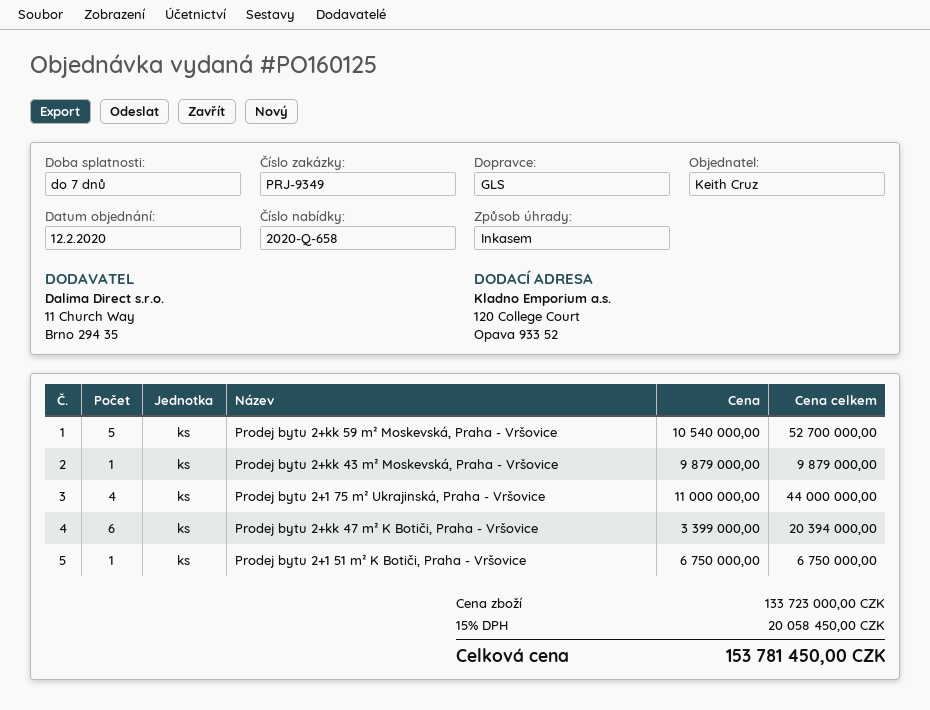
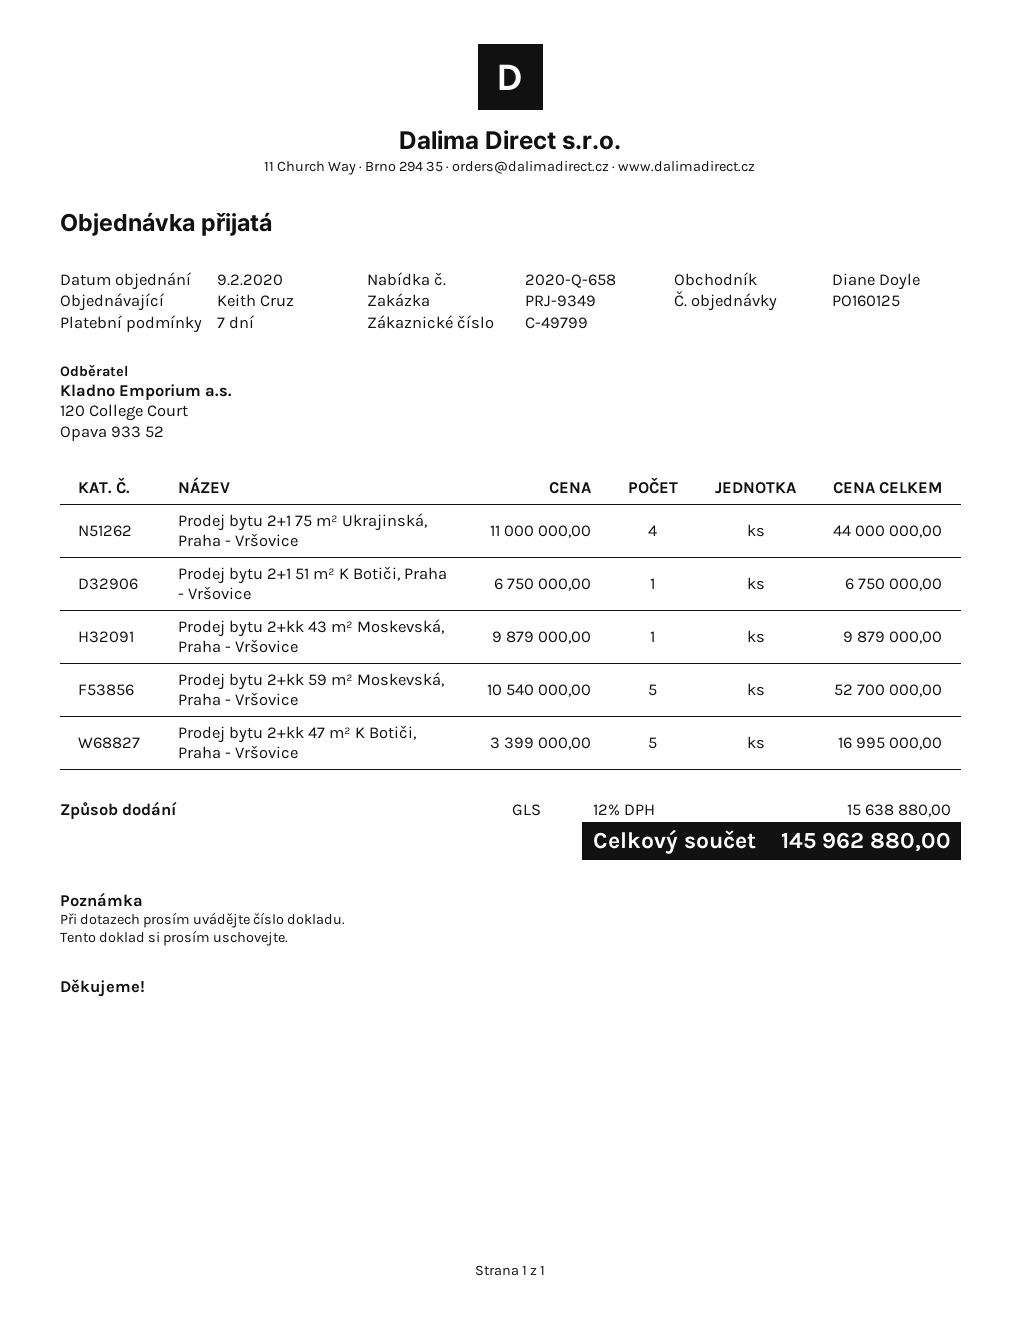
order date: 2020-02-12 -> 2020-02-09
Prodej bytu 2+kk 47 m² K Botiči, Praha - Vršovice: 6 x 3399000.00 = 20394000.00 -> 5 x 3399000.00 = 16995000.00
tax: 15% = 20058450.00 -> 12% = 15638880.00
total: 153781450.00 -> 145962880.00

